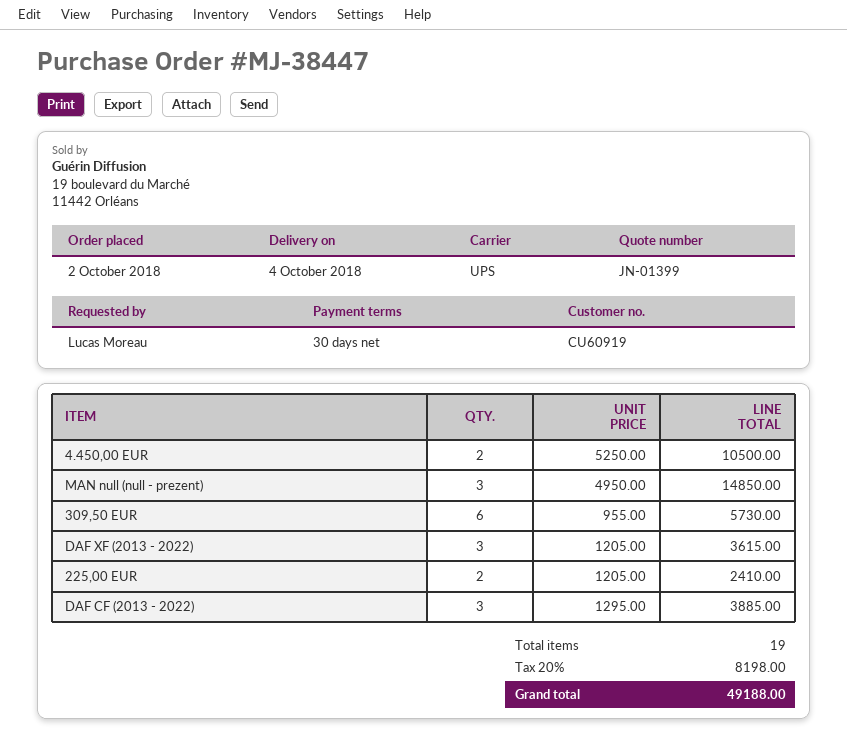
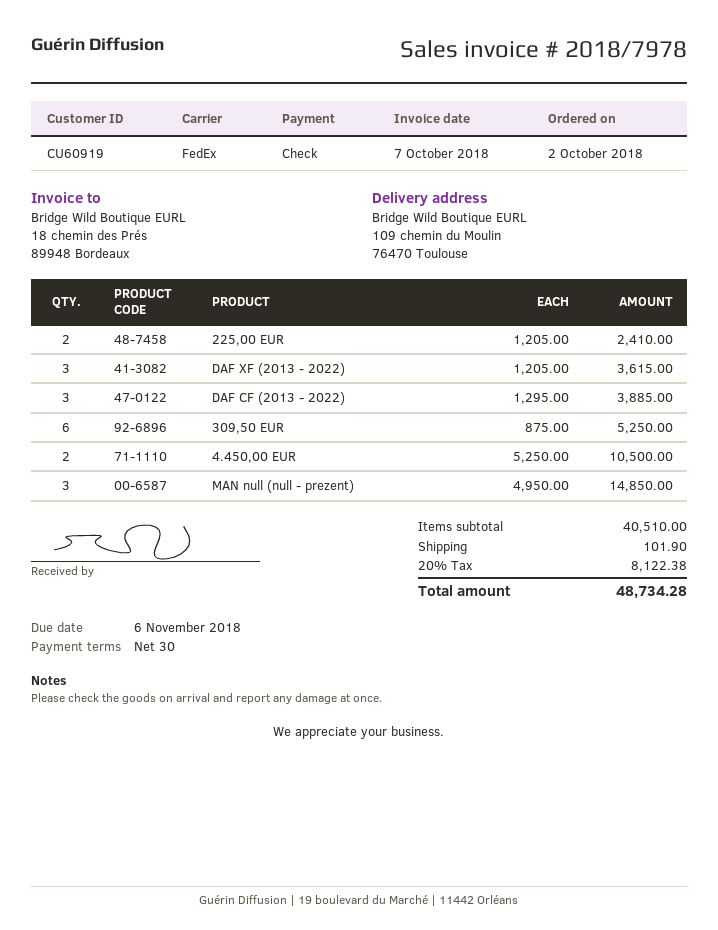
shipping method: UPS -> FedEx
309,50 EUR: 6 x 955.00 = 5730.00 -> 6 x 875.00 = 5250.00
shipping: none -> 101.90
tax: 20% = 8198.00 -> 20% = 8122.38
total: 49188.00 -> 48734.28

